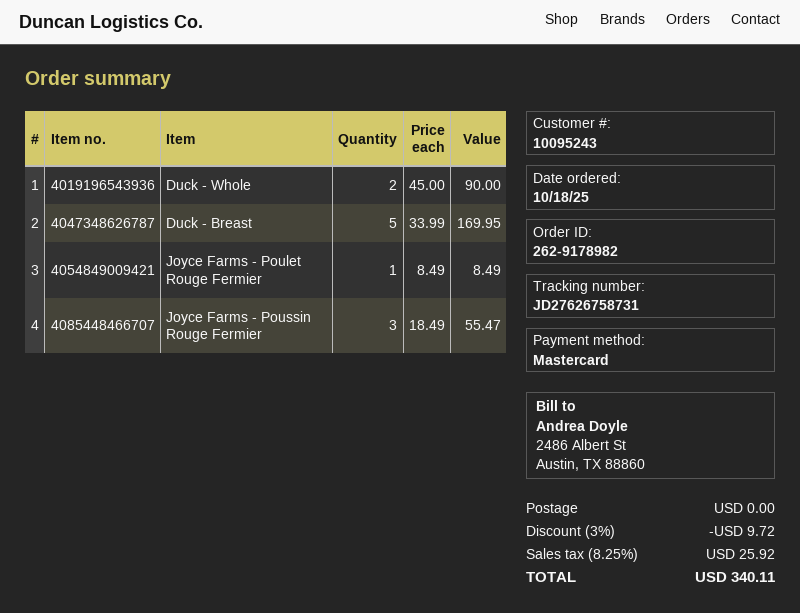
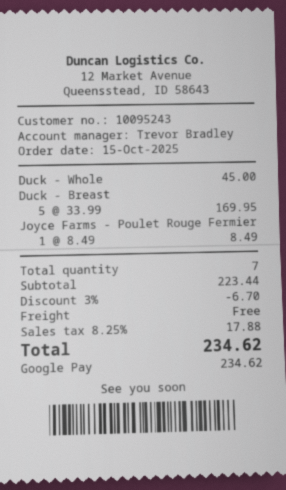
order date: 2025-10-18 -> 2025-10-15
payment method: Mastercard -> Google Pay
Duck - Whole: 2 x 45.00 = 90.00 -> 1 x 45.00 = 45.00
Joyce Farms - Poussin Rouge Fermier: 3 x 18.49 = 55.47 -> none
discount: 3% = 9.72 -> 3% = 6.70
tax: 8.25% = 25.92 -> 8.25% = 17.88
total: 340.11 -> 234.62

